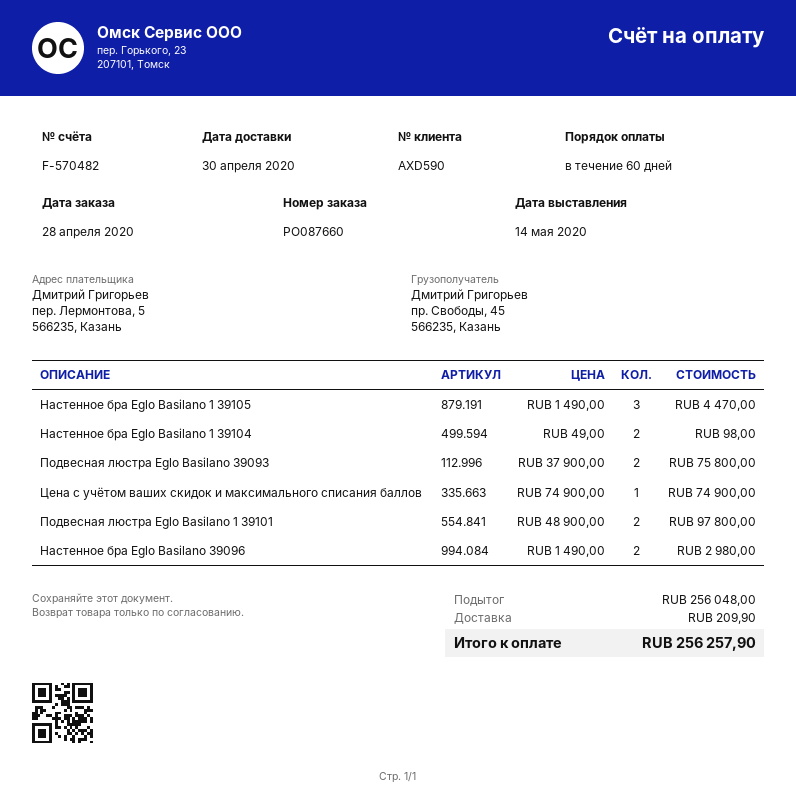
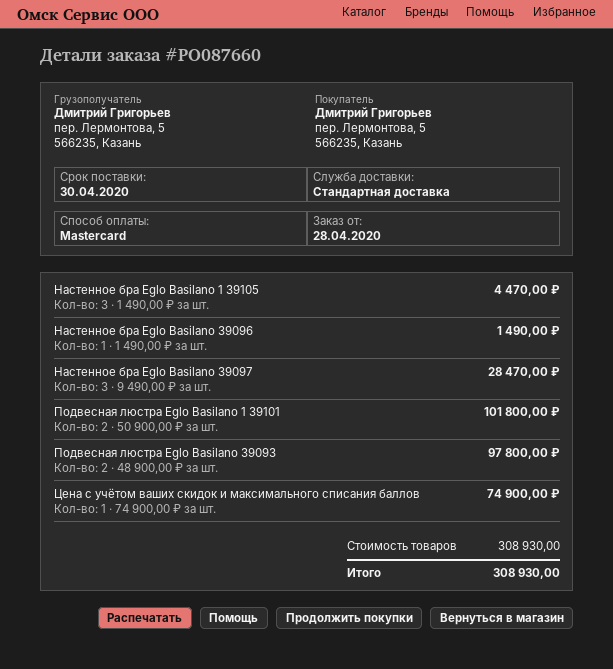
ship to: пр. Свободы, 45, 566235, Казань -> пер. Лермонтова, 5, 566235, Казань
Настенное бра Eglo Basilano 1 39104: 2 x 49.00 = 98.00 -> none
Подвесная люстра Eglo Basilano 39093: 2 x 37900.00 = 75800.00 -> 2 x 48900.00 = 97800.00
Подвесная люстра Eglo Basilano 1 39101: 2 x 48900.00 = 97800.00 -> 2 x 50900.00 = 101800.00
Настенное бра Eglo Basilano 39096: 2 x 1490.00 = 2980.00 -> 1 x 1490.00 = 1490.00
Настенное бра Eglo Basilano 39097: none -> 3 x 9490.00 = 28470.00
subtotal: 256048.00 -> 308930.00
shipping: 209.90 -> none
total: 256257.90 -> 308930.00

